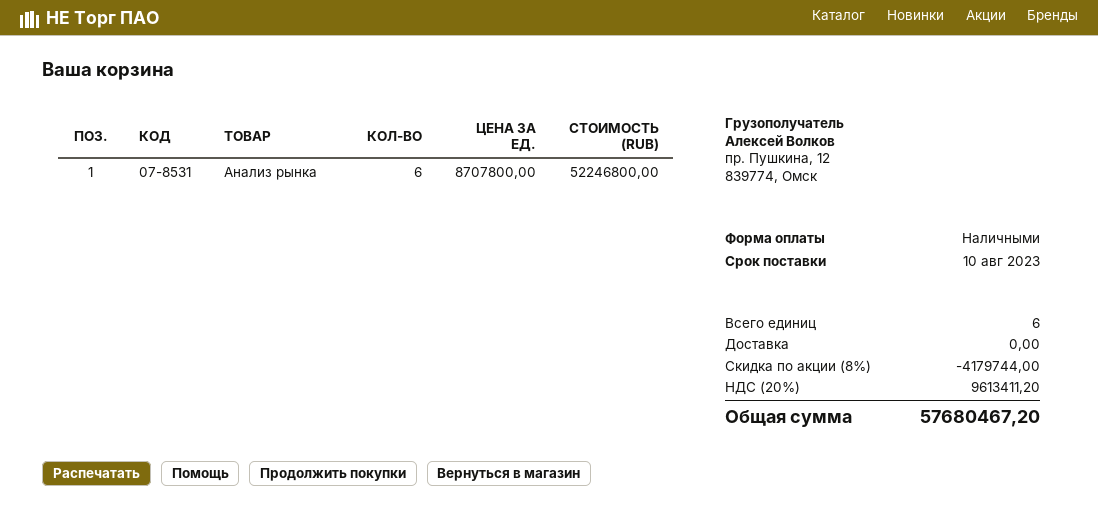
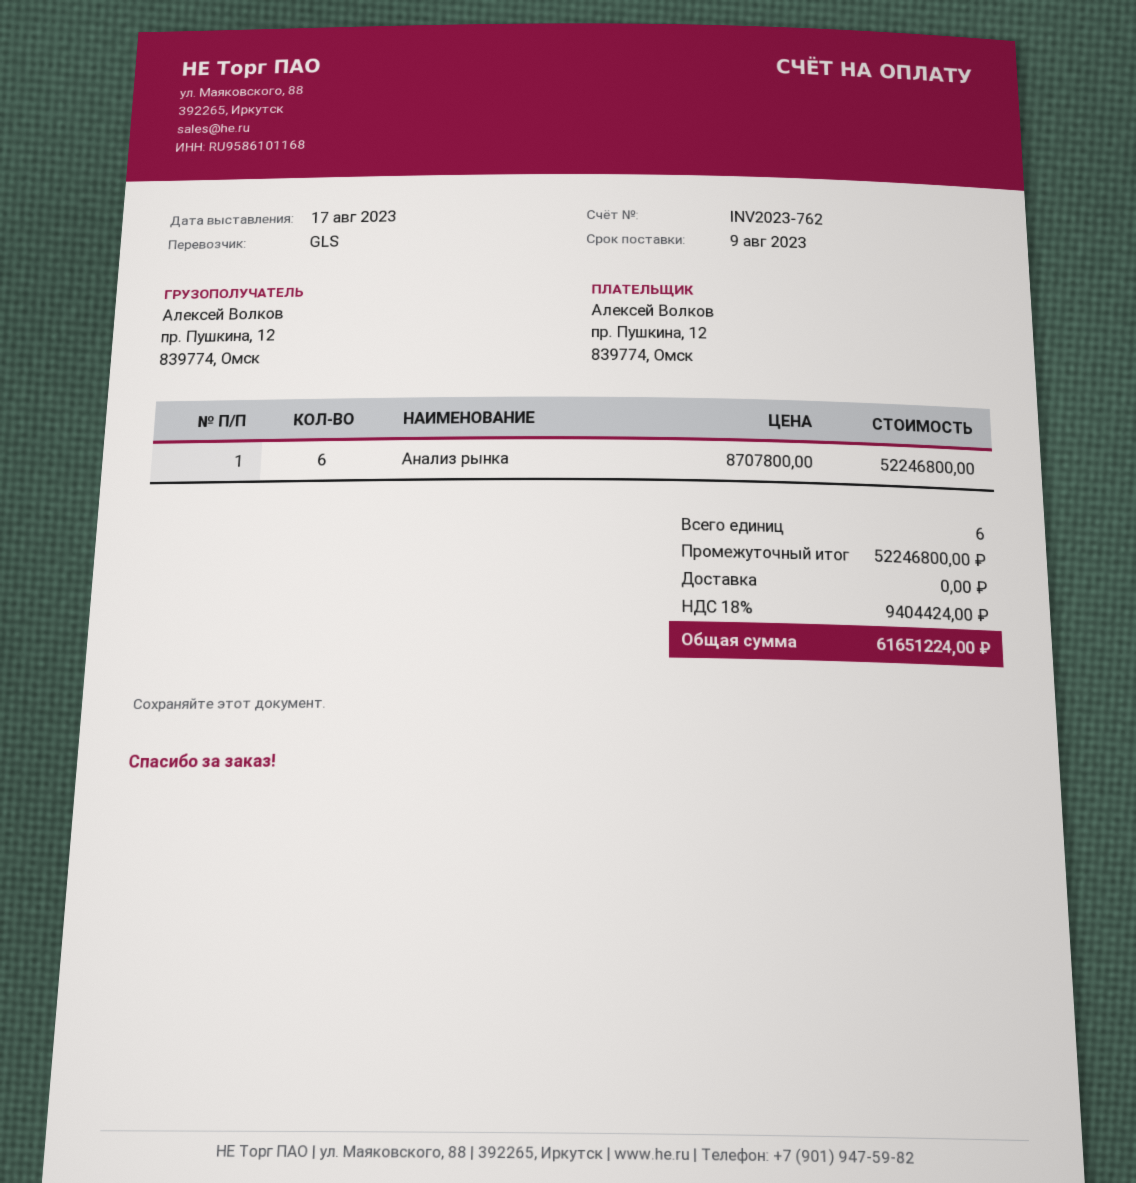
delivery date: 2023-08-10 -> 2023-08-09
discount: 8% = 4179744.00 -> none
tax: 20% = 9613411.20 -> 18% = 9404424.00
total: 57680467.20 -> 61651224.00

